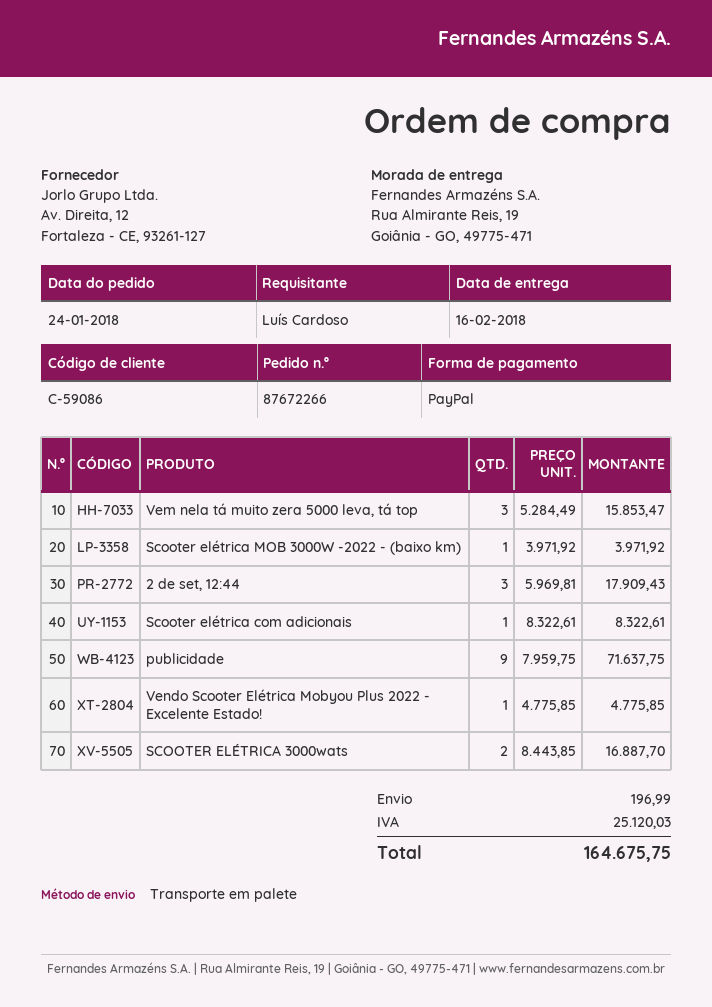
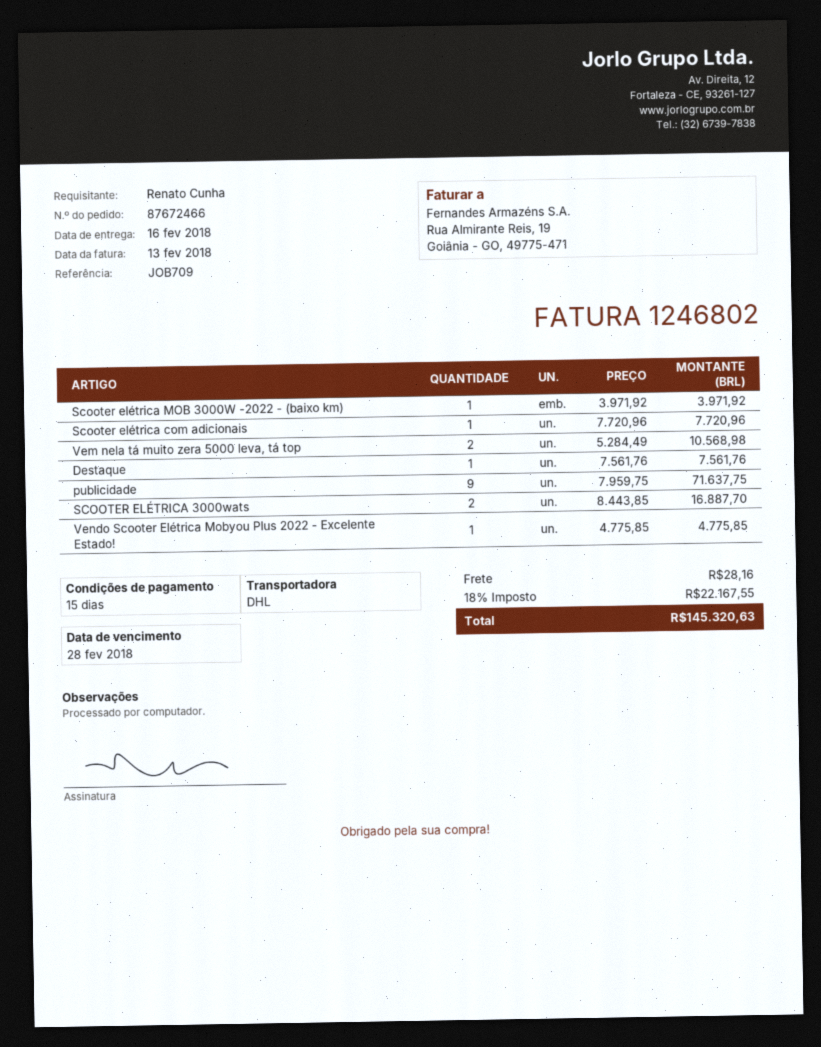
order number: 87672266 -> 87672466
ordered by: Luís Cardoso -> Renato Cunha
shipping method: pallet freight -> DHL
Vem nela tá muito zera 5000 leva, tá top: 3 x 5284.49 = 15853.47 -> 2 x 5284.49 = 10568.98
2 de set, 12:44: 3 x 5969.81 = 17909.43 -> none
Scooter elétrica com adicionais: 1 x 8322.61 = 8322.61 -> 1 x 7720.96 = 7720.96
Destaque: none -> 1 x 7561.76 = 7561.76
shipping: 196.99 -> 28.16
tax: 25120.03 -> 22167.55
total: 164675.75 -> 145320.63

